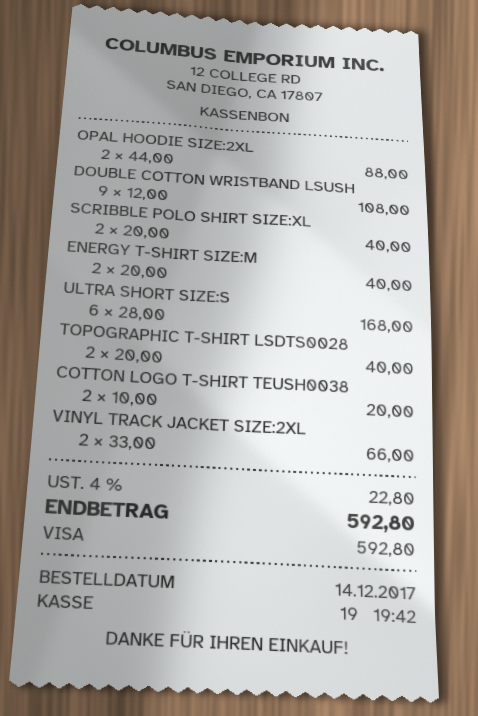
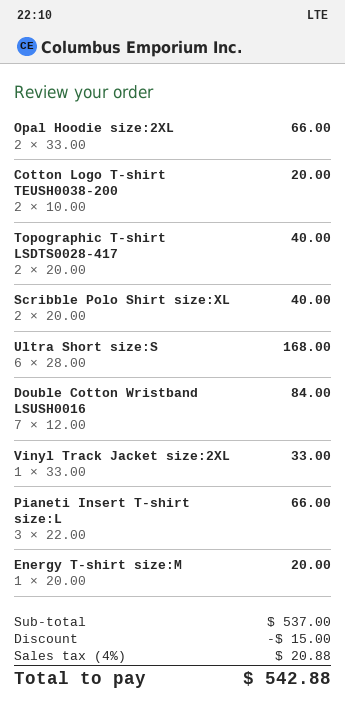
OPAL HOODIE SIZE:2XL: 2 x 44.00 = 88.00 -> 2 x 33.00 = 66.00
DOUBLE COTTON WRISTBAND LSUSH: 9 x 12.00 = 108.00 -> 7 x 12.00 = 84.00
ENERGY T-SHIRT SIZE:M: 2 x 20.00 = 40.00 -> 1 x 20.00 = 20.00
VINYL TRACK JACKET SIZE:2XL: 2 x 33.00 = 66.00 -> 1 x 33.00 = 33.00
Pianeti Insert T-shirt size:L: none -> 3 x 22.00 = 66.00
discount: none -> 15.00
tax: 4% = 22.80 -> 4% = 20.88
total: 592.80 -> 542.88

